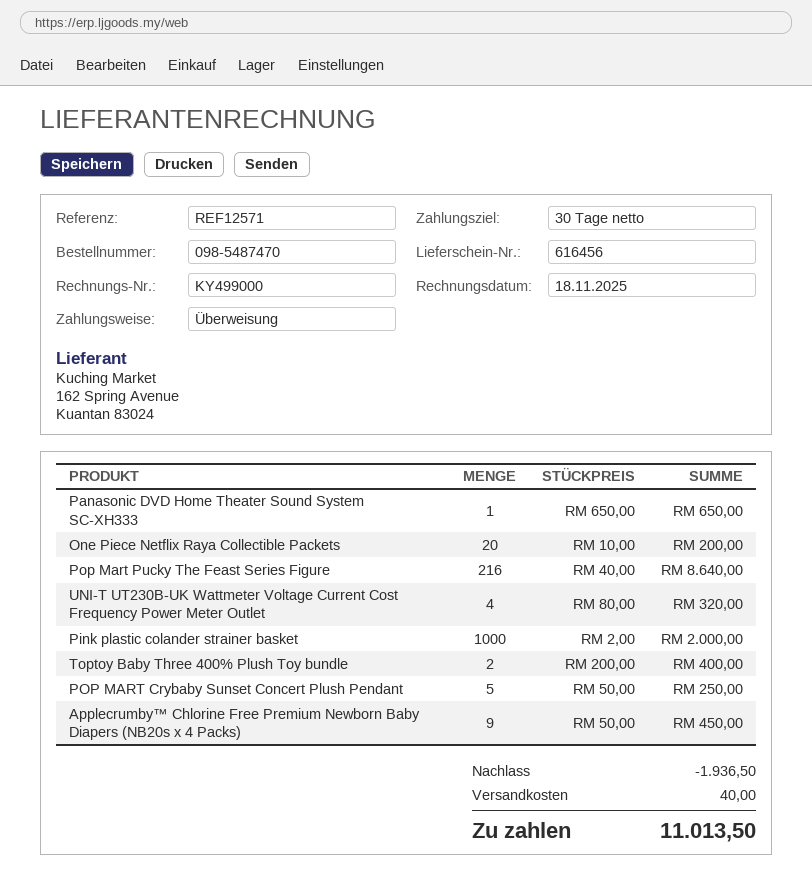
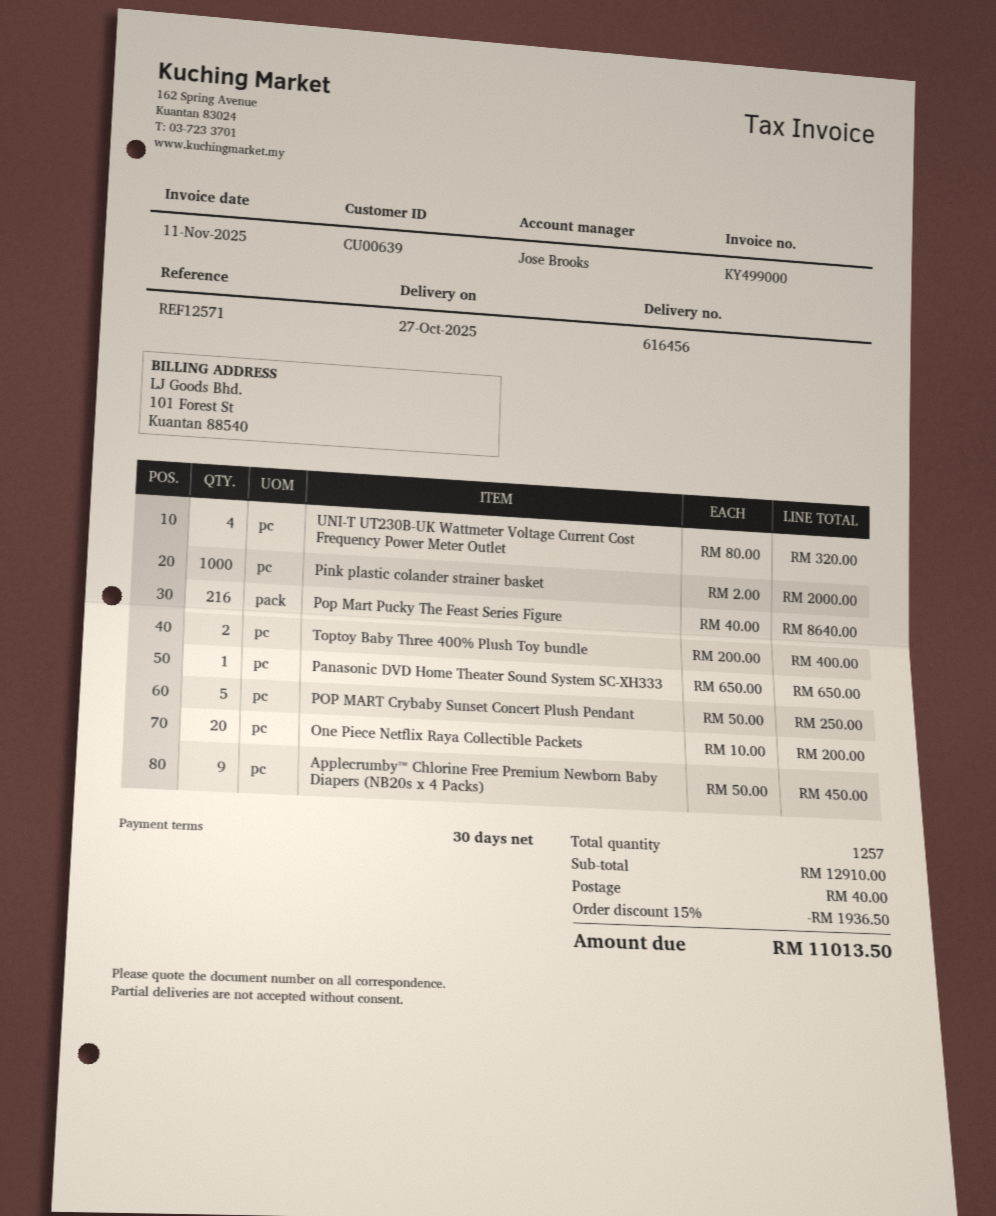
invoice date: 2025-11-18 -> 2025-11-11

